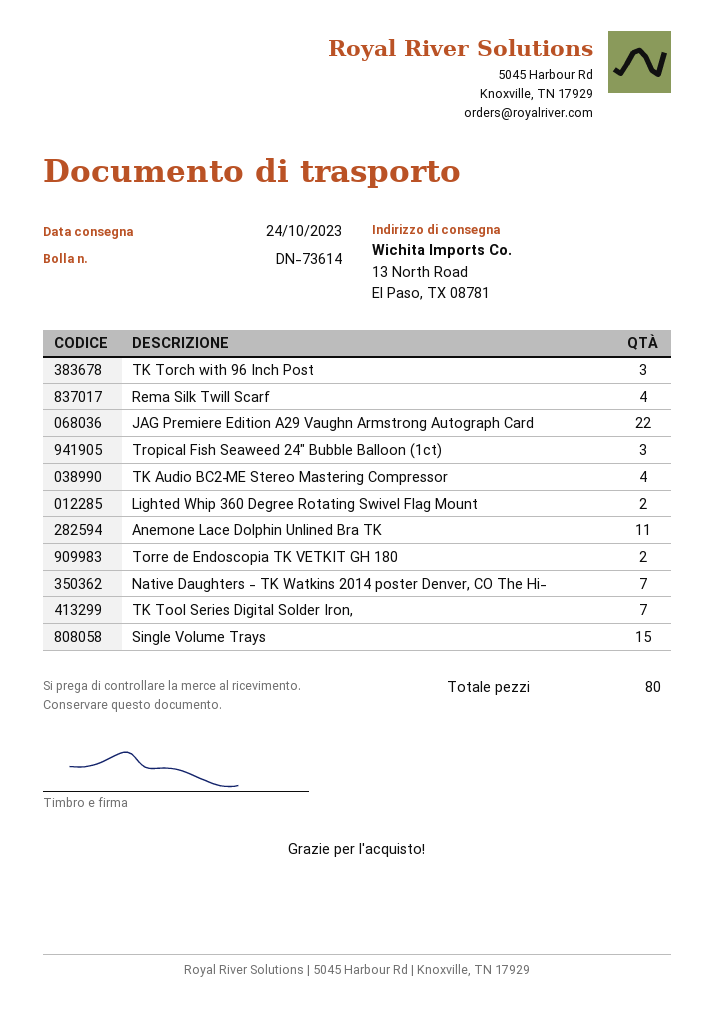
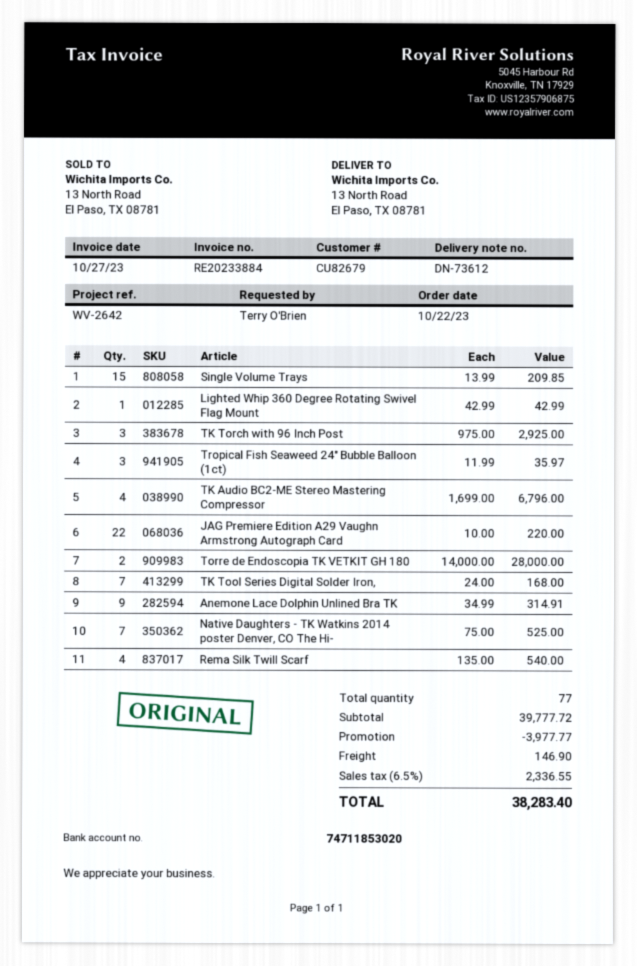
delivery note number: DN-73614 -> DN-73612
Lighted Whip 360 Degree Rotating Swivel Flag Mount: 2 -> 1
Anemone Lace Dolphin Unlined Bra TK: 11 -> 9
total quantity: 80 -> 77

